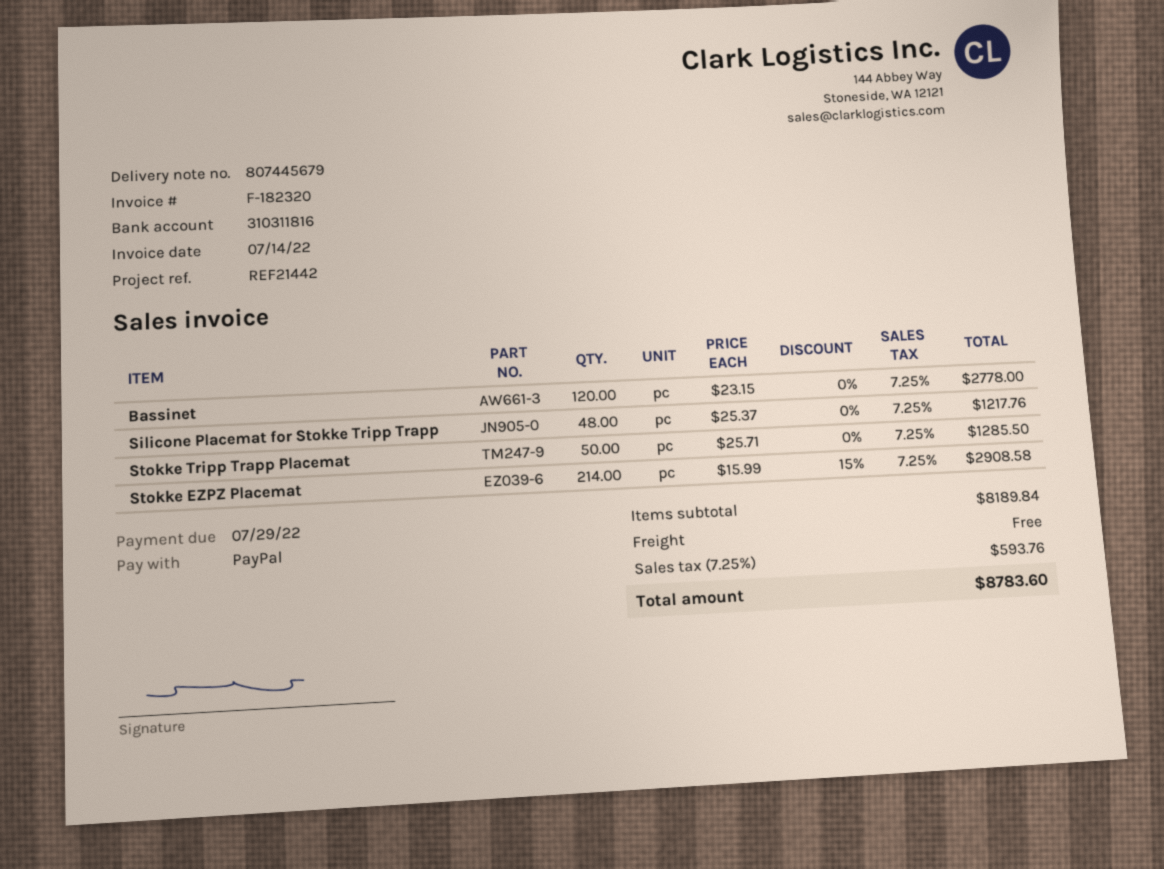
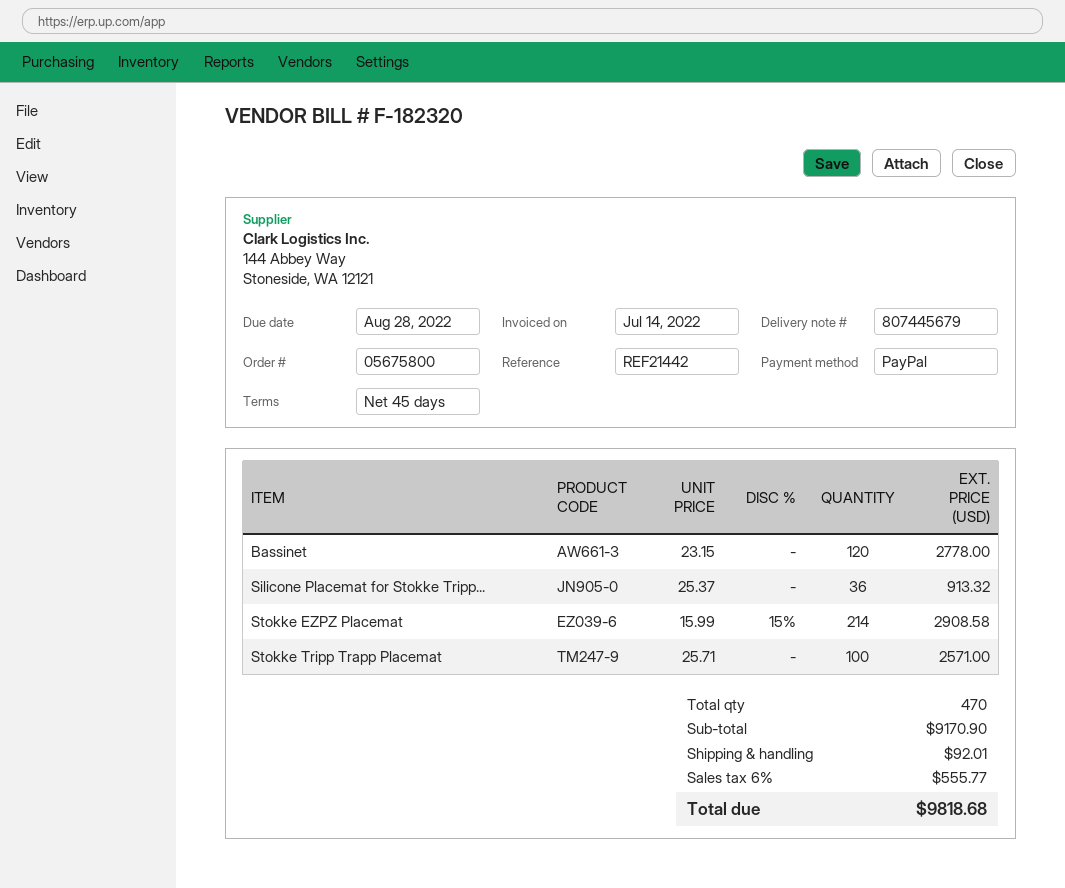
due date: 2022-07-29 -> 2022-08-28
Silicone Placemat for Stokke Tripp Trapp: 48 x 25.37 = 1217.76 -> 36 x 25.37 = 913.32
Stokke Tripp Trapp Placemat: 50 x 25.71 = 1285.50 -> 100 x 25.71 = 2571.00
subtotal: 8189.84 -> 9170.90
shipping: 0.00 -> 92.01
tax: 7.25% = 593.76 -> 6% = 555.77
total: 8783.60 -> 9818.68

